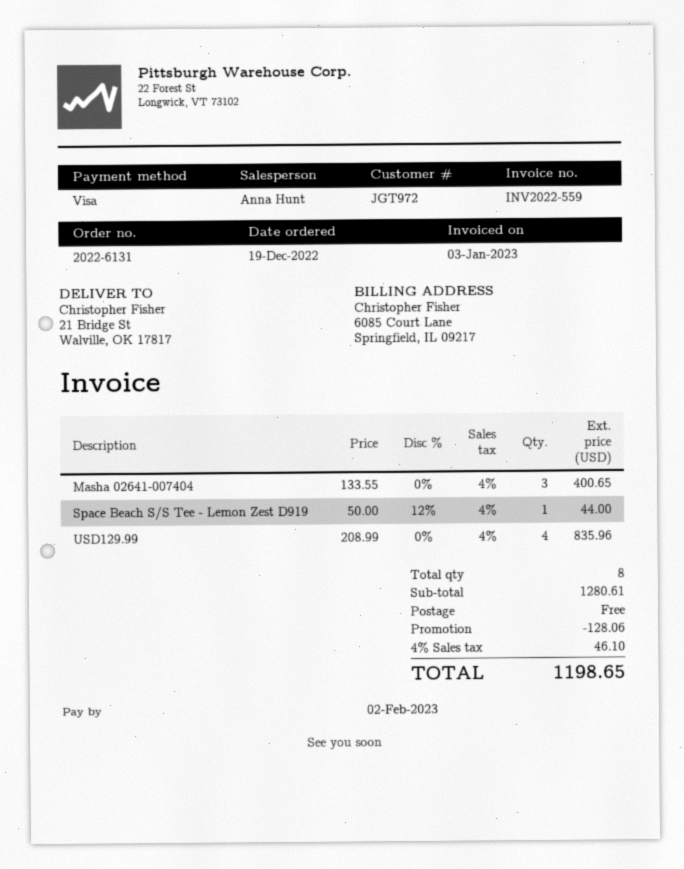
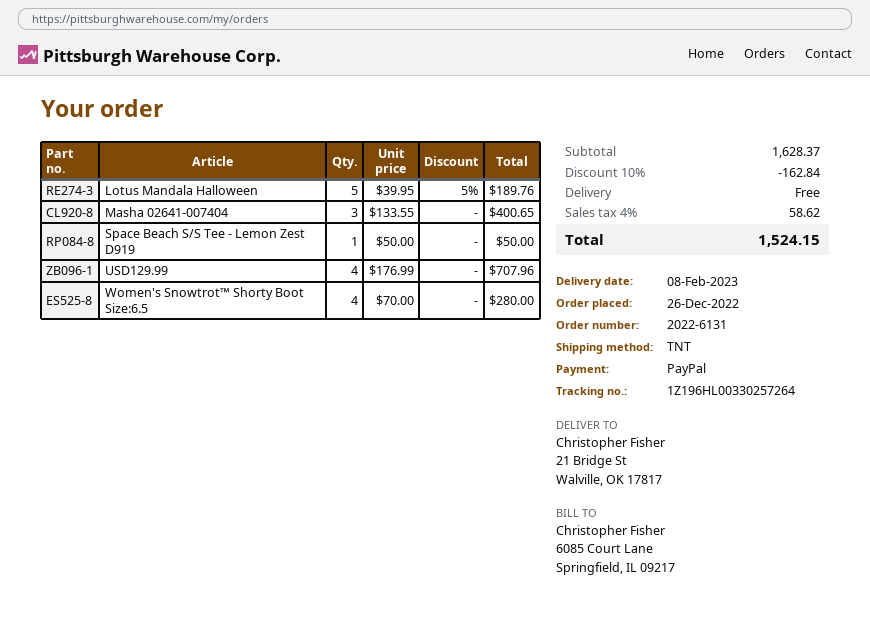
order date: 2022-12-19 -> 2022-12-26
payment method: Visa -> PayPal
Space Beach S/S Tee - Lemon Zest D919: 1 x 50.00 - 12% = 44.00 -> 1 x 50.00 = 50.00
USD129.99: 4 x 208.99 = 835.96 -> 4 x 176.99 = 707.96
Lotus Mandala Halloween: none -> 5 x 39.95 - 5% = 189.76
Women's Snowtrot™ Shorty Boot Size:6.5: none -> 4 x 70.00 = 280.00
subtotal: 1280.61 -> 1628.37
discount: 128.06 -> 162.84
tax: 4% = 46.10 -> 4% = 58.62
total: 1198.65 -> 1524.15

